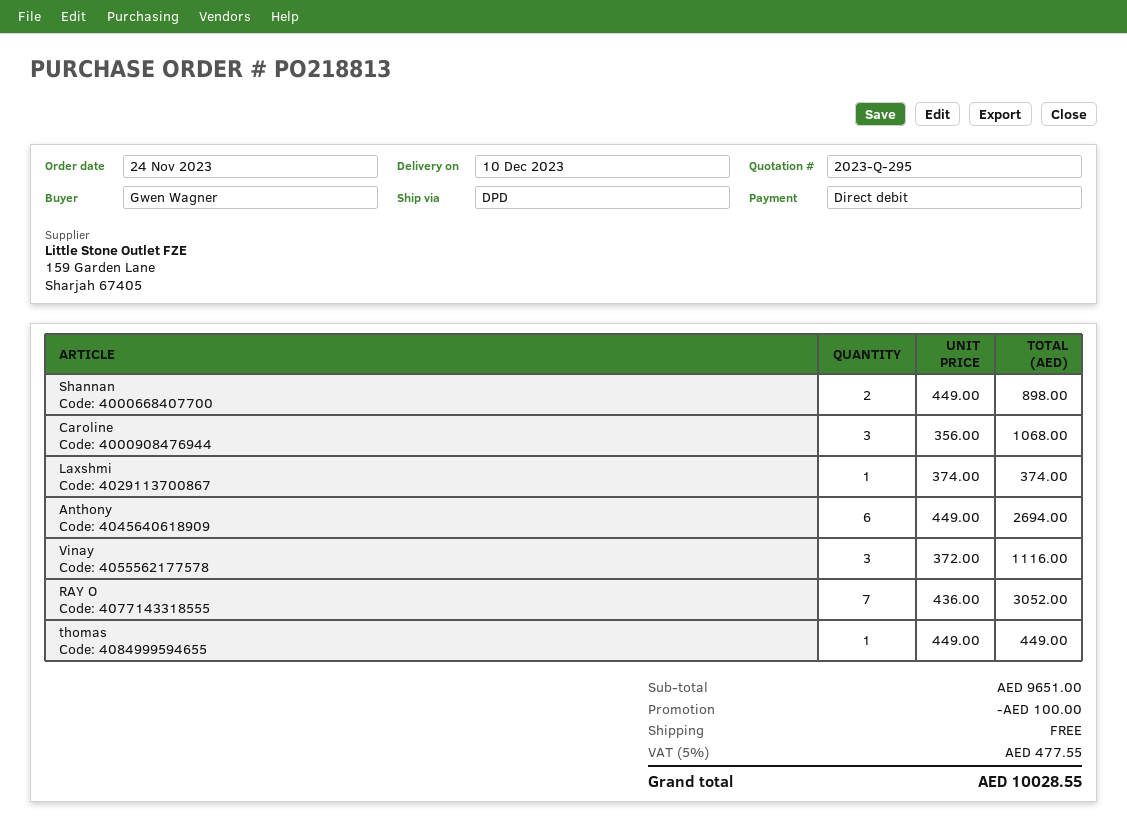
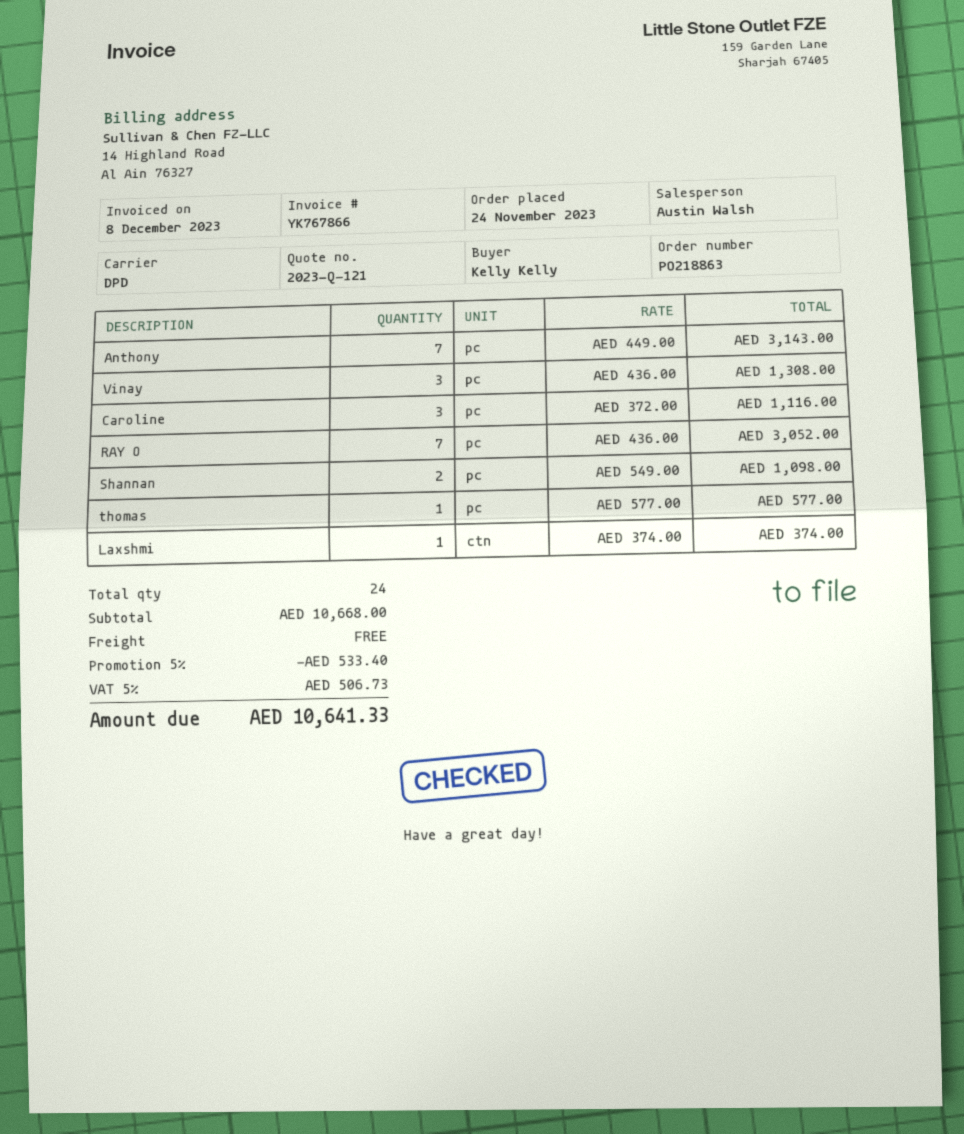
quote number: 2023-Q-295 -> 2023-Q-121
order number: PO218813 -> PO218863
ordered by: Gwen Wagner -> Kelly Kelly
Shannan: 2 x 449.00 = 898.00 -> 2 x 549.00 = 1098.00
Caroline: 3 x 356.00 = 1068.00 -> 3 x 372.00 = 1116.00
Anthony: 6 x 449.00 = 2694.00 -> 7 x 449.00 = 3143.00
Vinay: 3 x 372.00 = 1116.00 -> 3 x 436.00 = 1308.00
thomas: 1 x 449.00 = 449.00 -> 1 x 577.00 = 577.00
subtotal: 9651.00 -> 10668.00
discount: 100.00 -> 533.40
tax: 5% = 477.55 -> 5% = 506.73
total: 10028.55 -> 10641.33

